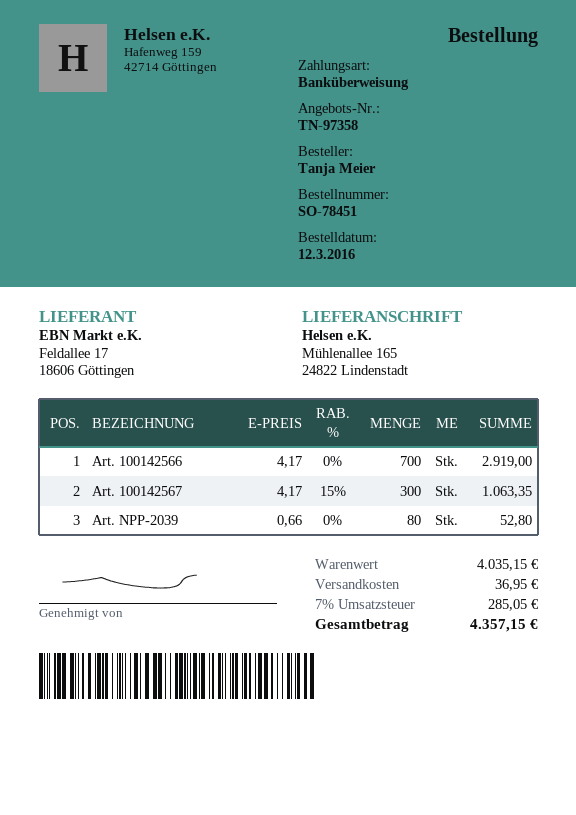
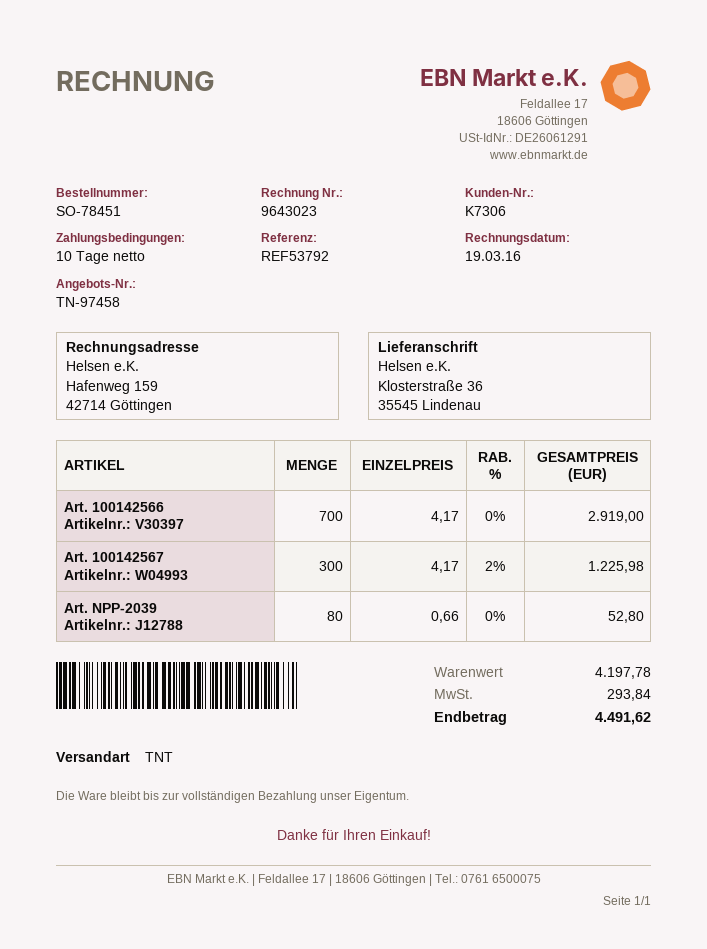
quote number: TN-97358 -> TN-97458
ship to: Mühlenallee 165, 24822 Lindenstadt -> Klosterstraße 36, 35545 Lindenau
Art. 100142567: 300 x 4.17 - 15% = 1063.35 -> 300 x 4.17 - 2% = 1225.98
subtotal: 4035.15 -> 4197.78
shipping: 36.95 -> none
tax: 285.05 -> 293.84
total: 4357.15 -> 4491.62

